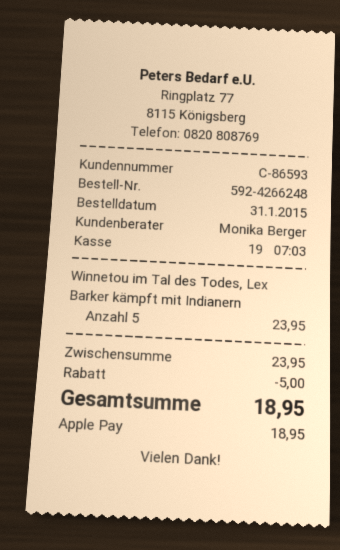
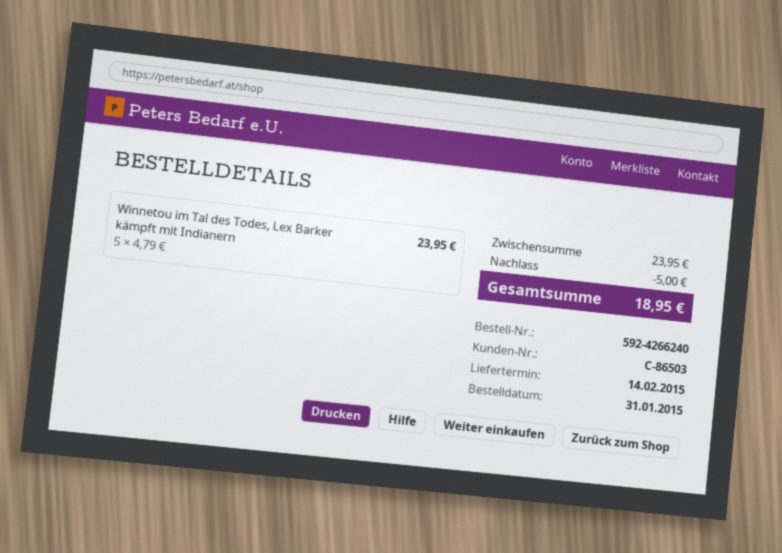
order number: 592-4266248 -> 592-4266240
customer number: C-86593 -> C-86503

